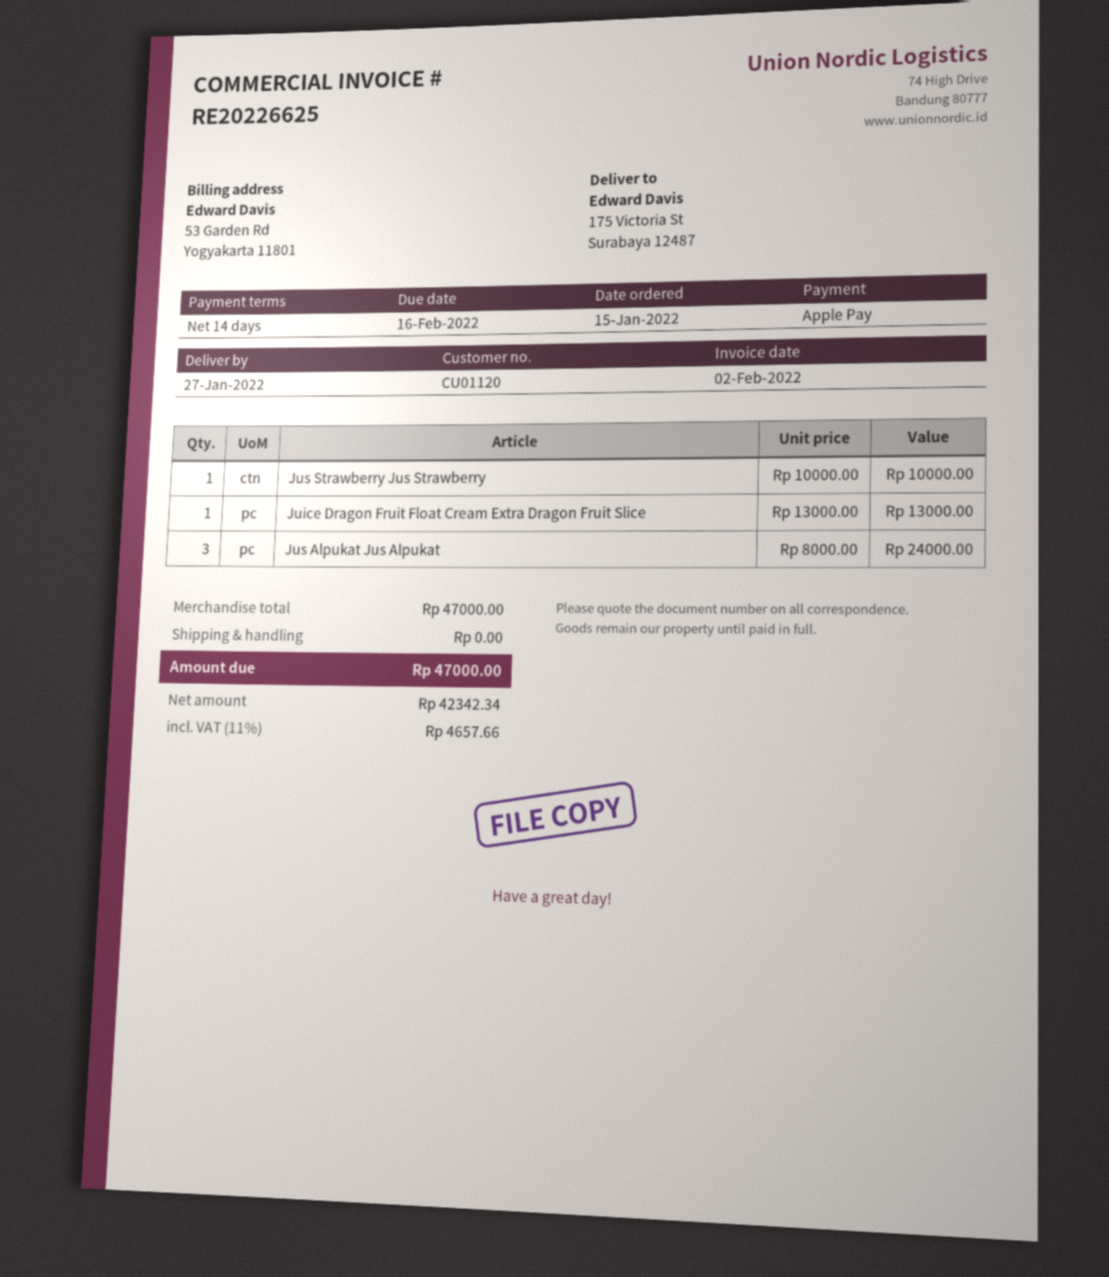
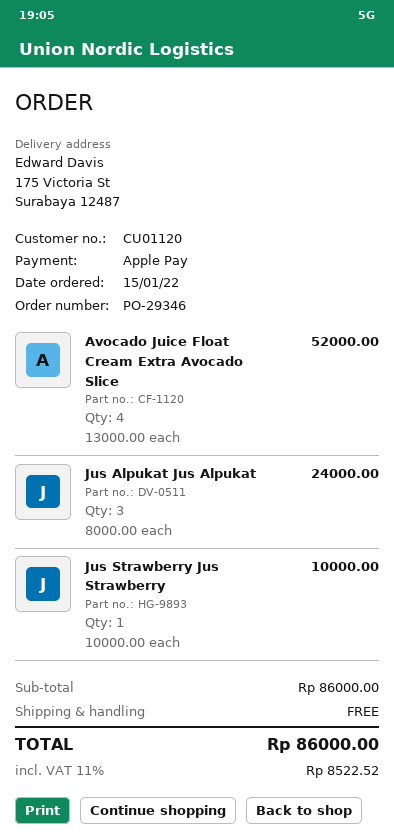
Juice Dragon Fruit Float Cream Extra Dragon Fruit Slice: 1 x 13000.00 = 13000.00 -> none
Avocado Juice Float Cream Extra Avocado Slice: none -> 4 x 13000.00 = 52000.00
subtotal: 47000.00 -> 86000.00
tax: 11% = 4657.66 -> 11% = 8522.52
total: 47000.00 -> 86000.00

